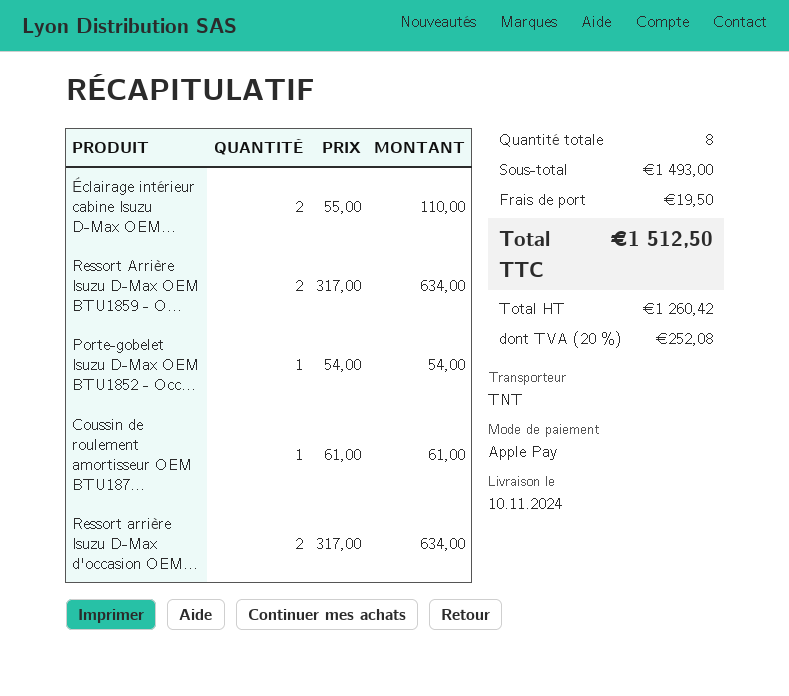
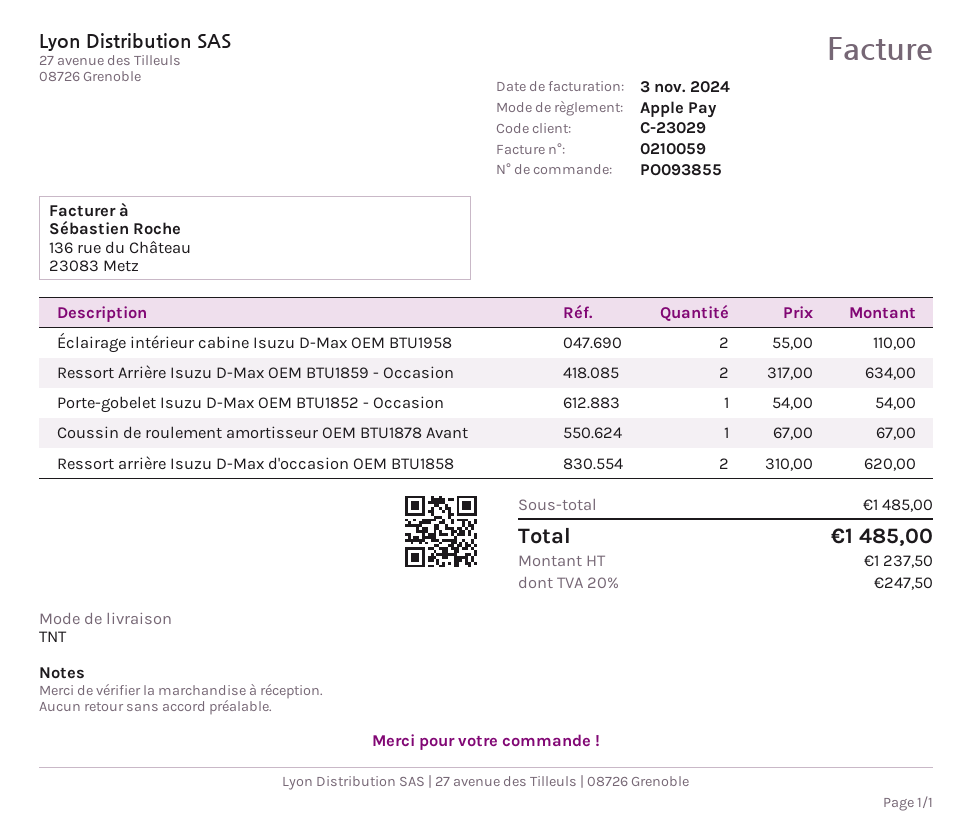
Coussin de roulement amortisseur OEM BTU187...: 1 x 61.00 = 61.00 -> 1 x 67.00 = 67.00
Ressort arrière Isuzu D-Max d'occasion OEM...: 2 x 317.00 = 634.00 -> 2 x 310.00 = 620.00
subtotal: 1493.00 -> 1485.00
shipping: 19.50 -> none
net: 1260.42 -> 1237.50
tax: 20% = 252.08 -> 20% = 247.50
total: 1512.50 -> 1485.00

